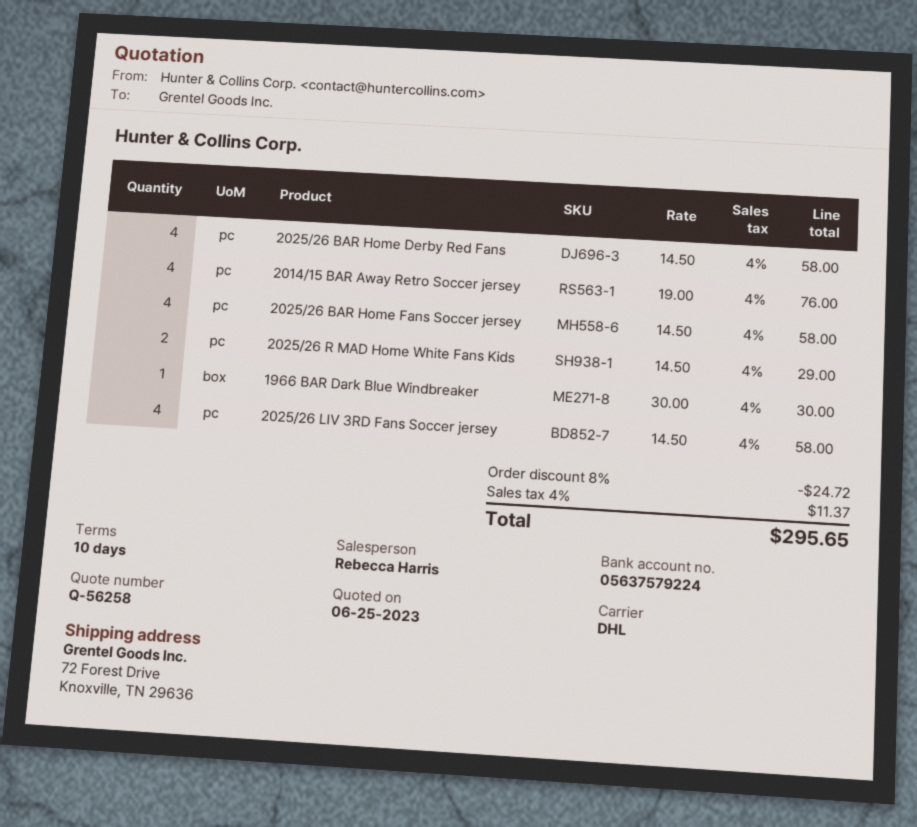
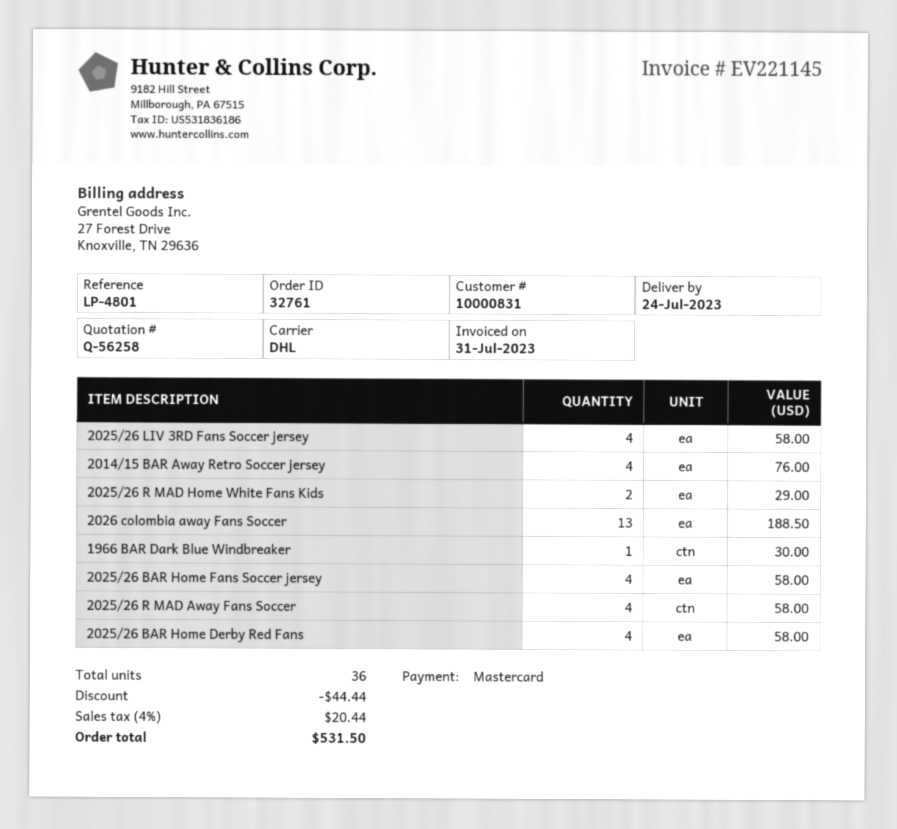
2026 colombia away Fans Soccer: none -> 13 for 188.50
2025/26 R MAD Away Fans Soccer: none -> 4 for 58.00
discount: 24.72 -> 44.44
tax: 4% = 11.37 -> 4% = 20.44
total: 295.65 -> 531.50

